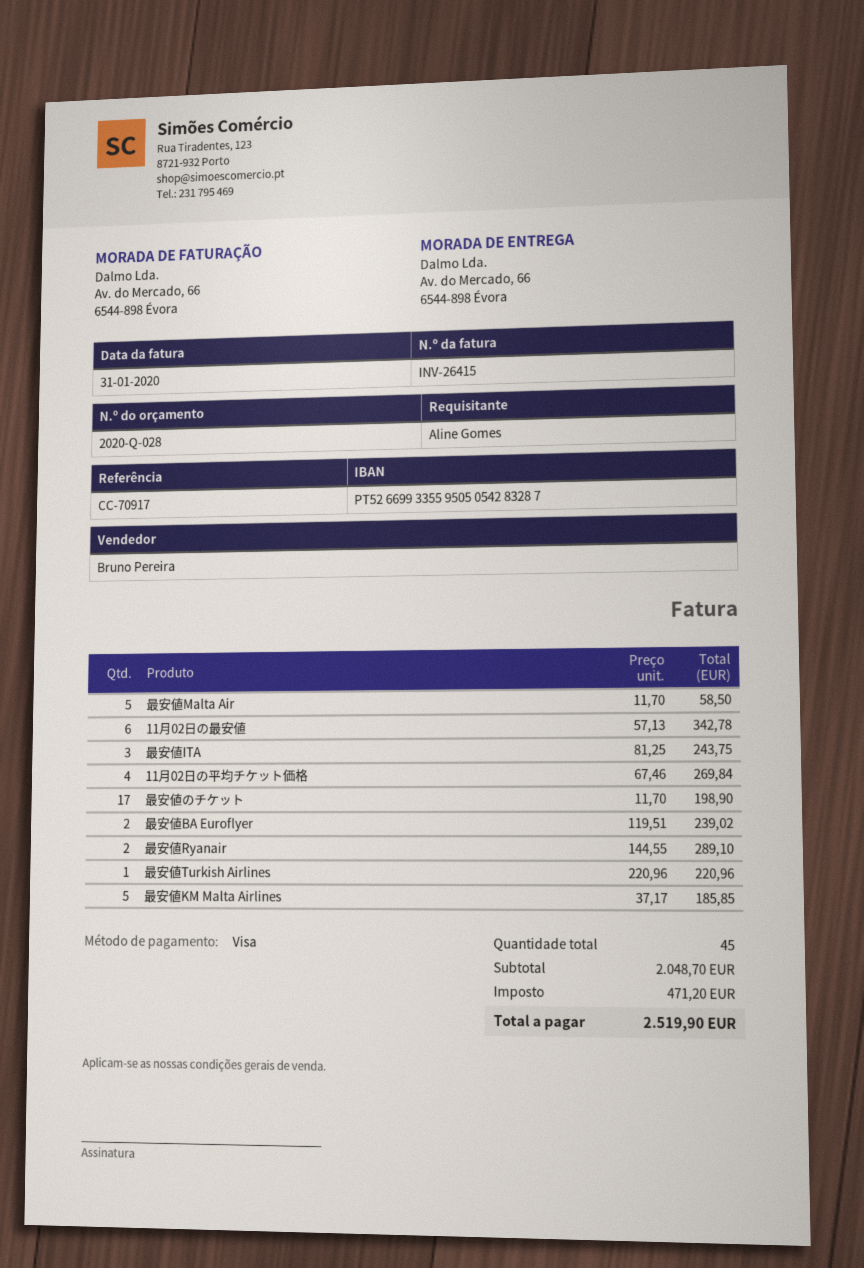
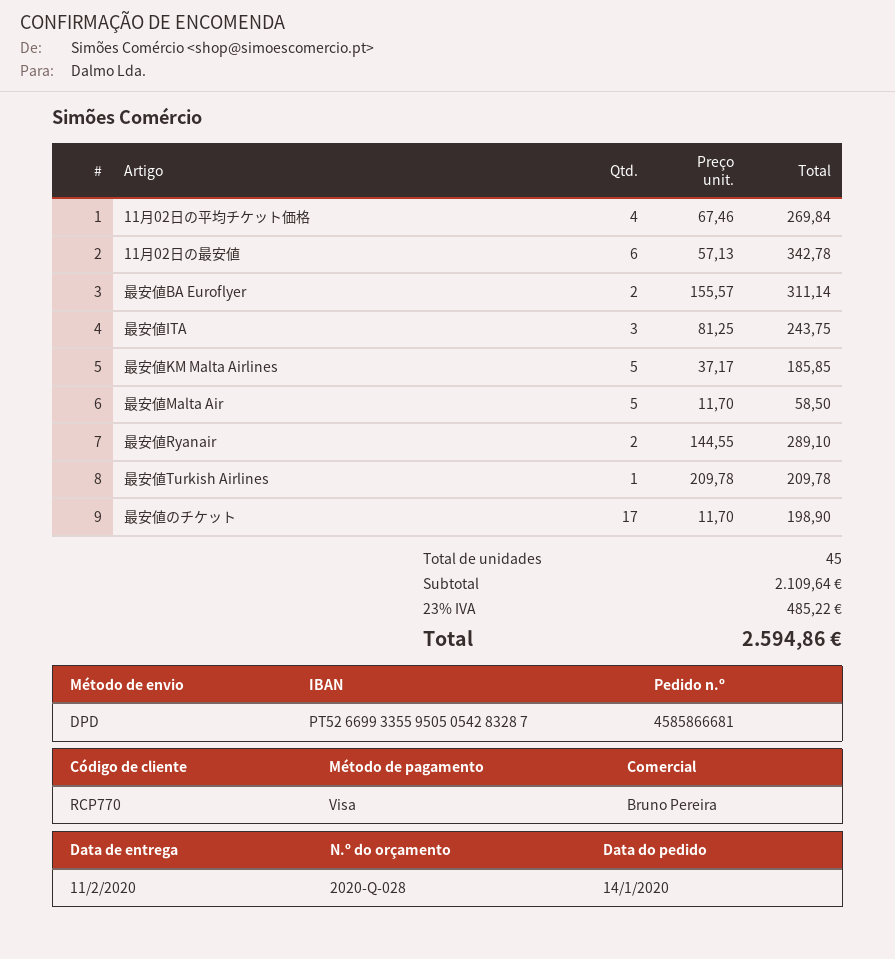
最安値BA Euroflyer: 2 x 119.51 = 239.02 -> 2 x 155.57 = 311.14
最安値Turkish Airlines: 1 x 220.96 = 220.96 -> 1 x 209.78 = 209.78
subtotal: 2048.70 -> 2109.64
tax: 471.20 -> 485.22
total: 2519.90 -> 2594.86

